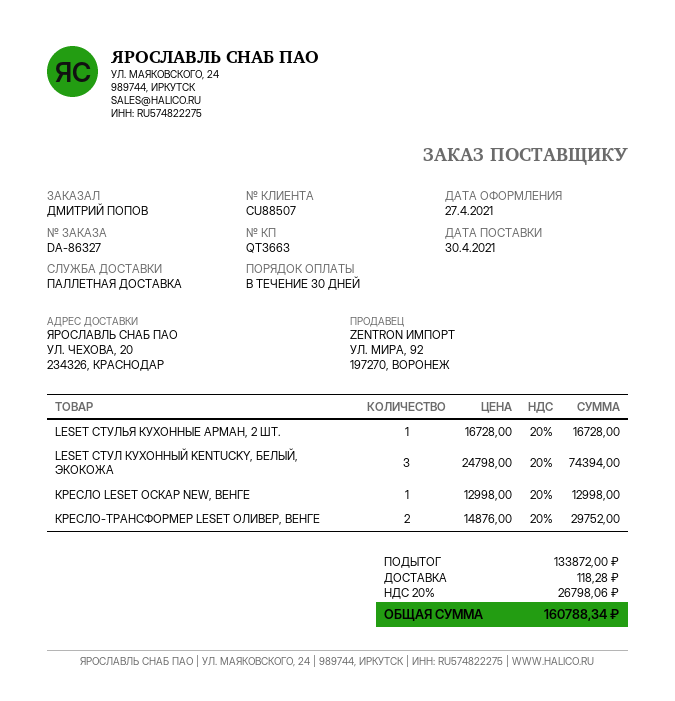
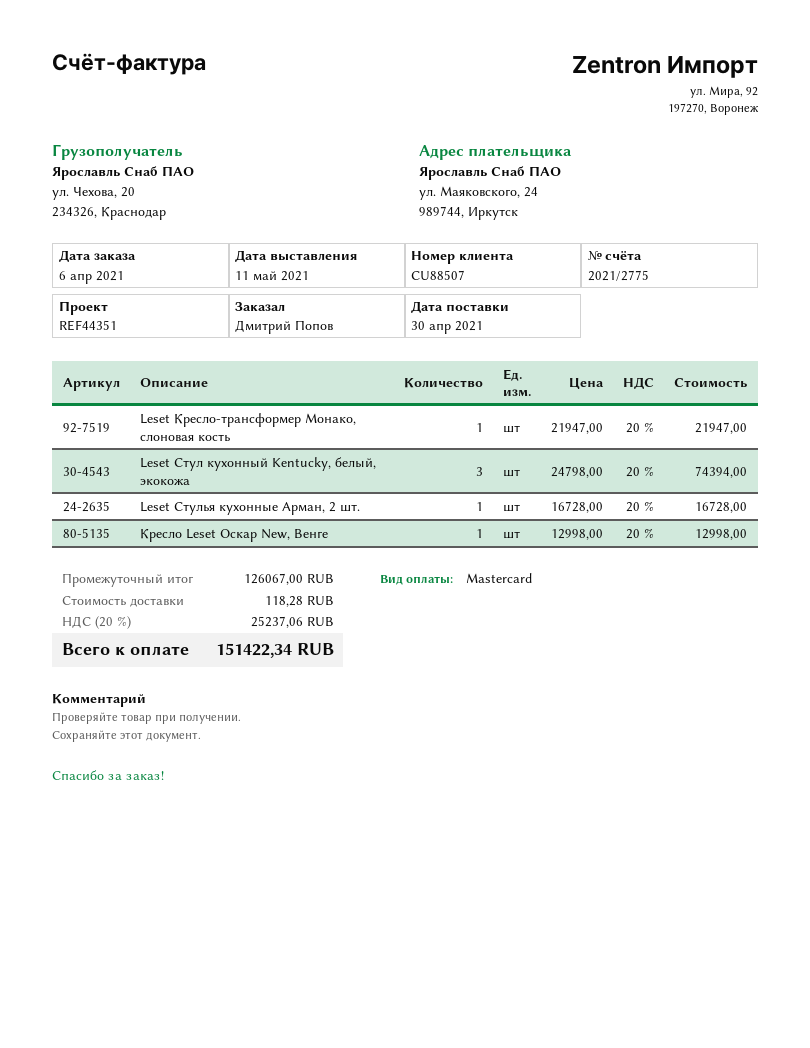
order date: 2021-04-27 -> 2021-04-06
КРЕСЛО-ТРАНСФОРМЕР LESET ОЛИВЕР, ВЕНГЕ: 2 x 14876.00 = 29752.00 -> none
Leset Кресло-трансформер Монако, слоновая кость: none -> 1 x 21947.00 = 21947.00
subtotal: 133872.00 -> 126067.00
tax: 20% = 26798.06 -> 20% = 25237.06
total: 160788.34 -> 151422.34

